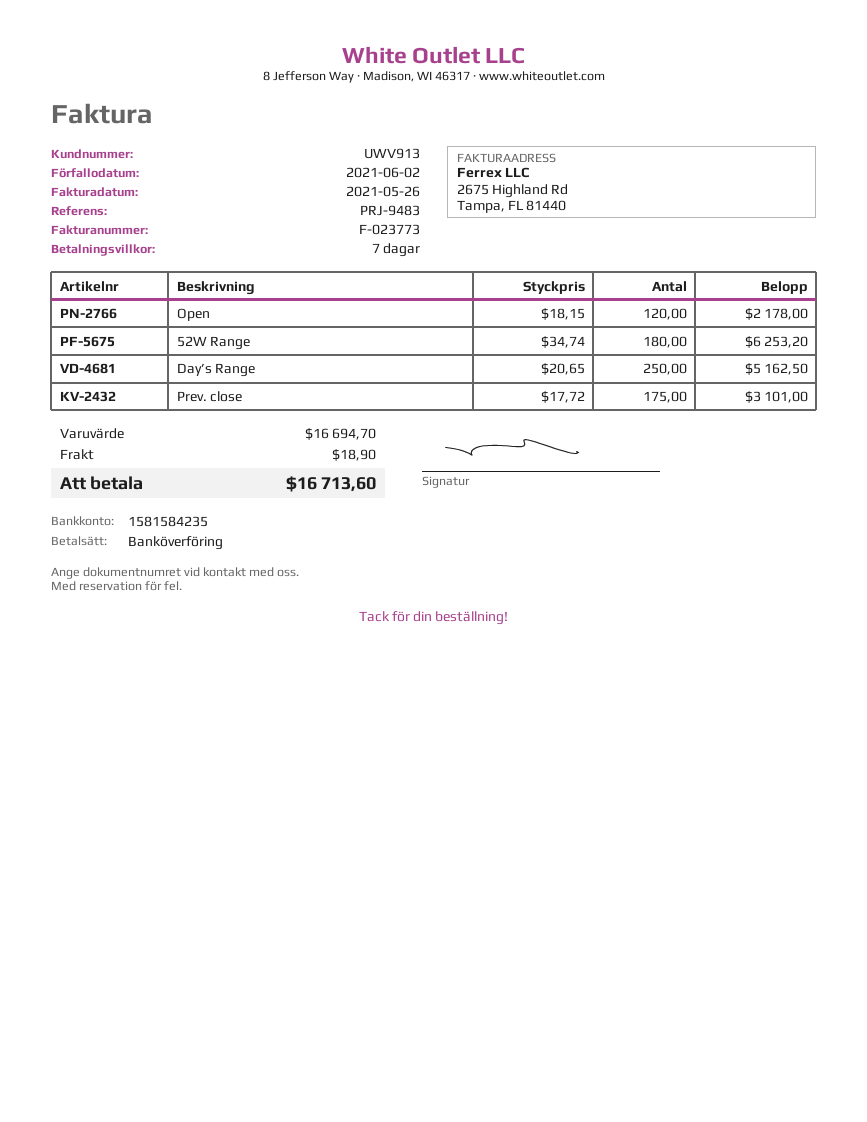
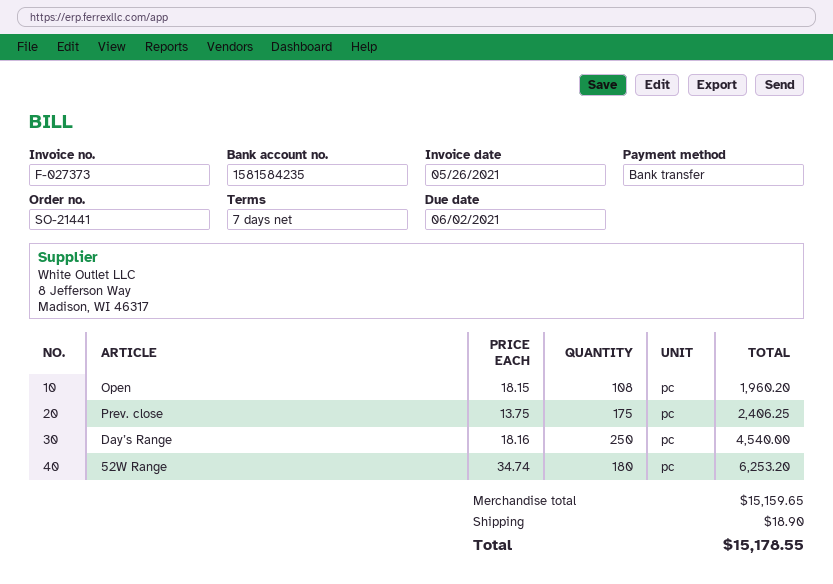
invoice number: F-023773 -> F-027373
Open: 120 x 18.15 = 2178.00 -> 108 x 18.15 = 1960.20
Day’s Range: 250 x 20.65 = 5162.50 -> 250 x 18.16 = 4540.00
Prev. close: 175 x 17.72 = 3101.00 -> 175 x 13.75 = 2406.25
subtotal: 16694.70 -> 15159.65
total: 16713.60 -> 15178.55

